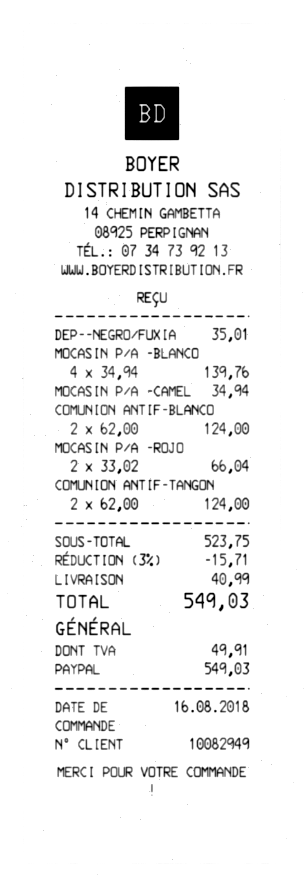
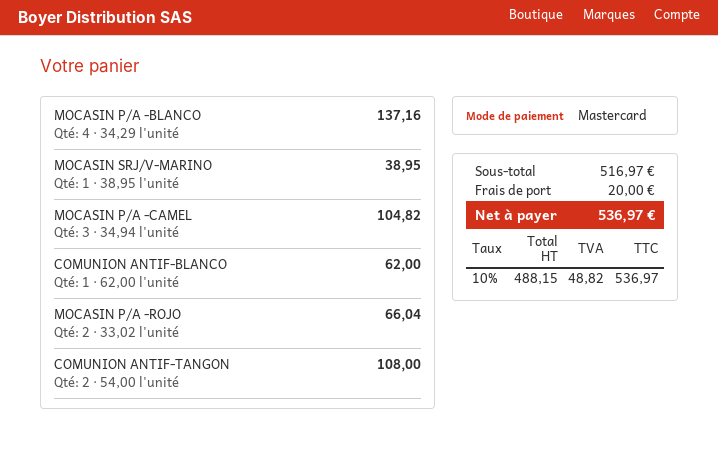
payment method: PayPal -> Mastercard
DEP--NEGRO/FUXIA: 1 x 35.01 = 35.01 -> none
MOCASIN P/A -BLANCO: 4 x 34.94 = 139.76 -> 4 x 34.29 = 137.16
MOCASIN P/A -CAMEL: 1 x 34.94 = 34.94 -> 3 x 34.94 = 104.82
COMUNION ANTIF-BLANCO: 2 x 62.00 = 124.00 -> 1 x 62.00 = 62.00
COMUNION ANTIF-TANGON: 2 x 62.00 = 124.00 -> 2 x 54.00 = 108.00
MOCASIN SRJ/V-MARINO: none -> 1 x 38.95 = 38.95
subtotal: 523.75 -> 516.97
discount: 3% = 15.71 -> none
shipping: 40.99 -> 20.00
tax: 49.91 -> 48.82
total: 549.03 -> 536.97

